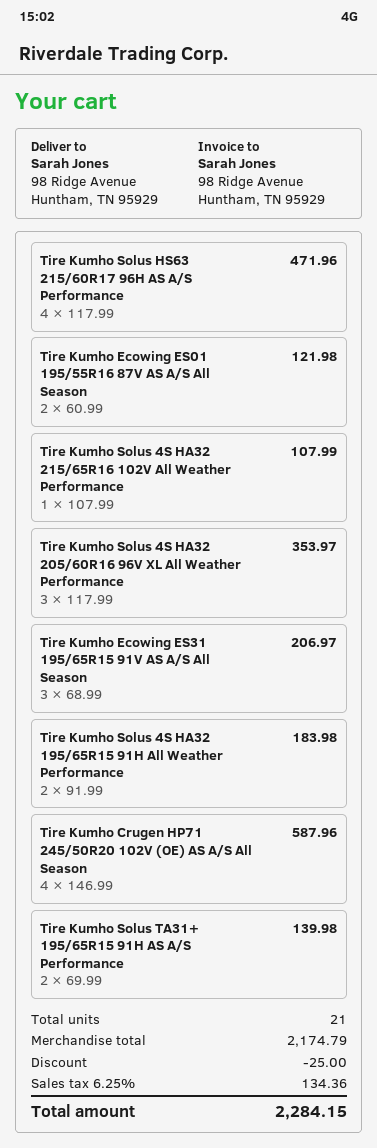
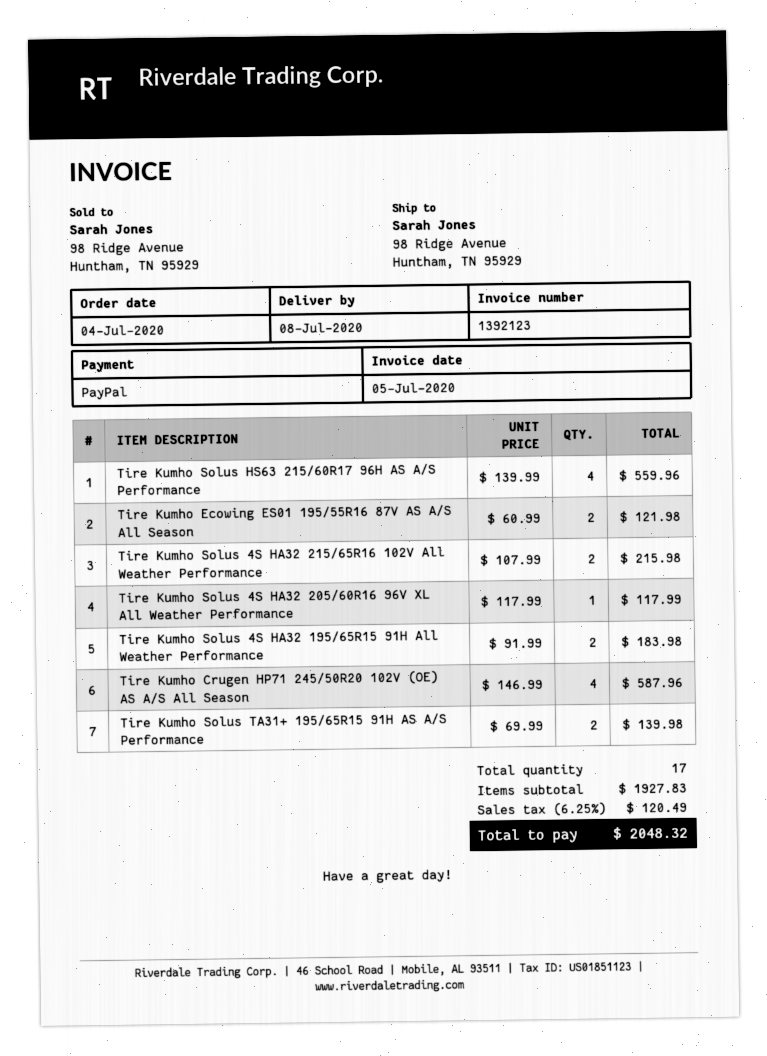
Tire Kumho Solus HS63 215/60R17 96H AS A/S Performance: 4 x 117.99 = 471.96 -> 4 x 139.99 = 559.96
Tire Kumho Solus 4S HA32 215/65R16 102V All Weather Performance: 1 x 107.99 = 107.99 -> 2 x 107.99 = 215.98
Tire Kumho Solus 4S HA32 205/60R16 96V XL All Weather Performance: 3 x 117.99 = 353.97 -> 1 x 117.99 = 117.99
Tire Kumho Ecowing ES31 195/65R15 91V AS A/S All Season: 3 x 68.99 = 206.97 -> none
total quantity: 21 -> 17
subtotal: 2174.79 -> 1927.83
discount: 25.00 -> none
tax: 6.25% = 134.36 -> 6.25% = 120.49
total: 2284.15 -> 2048.32

